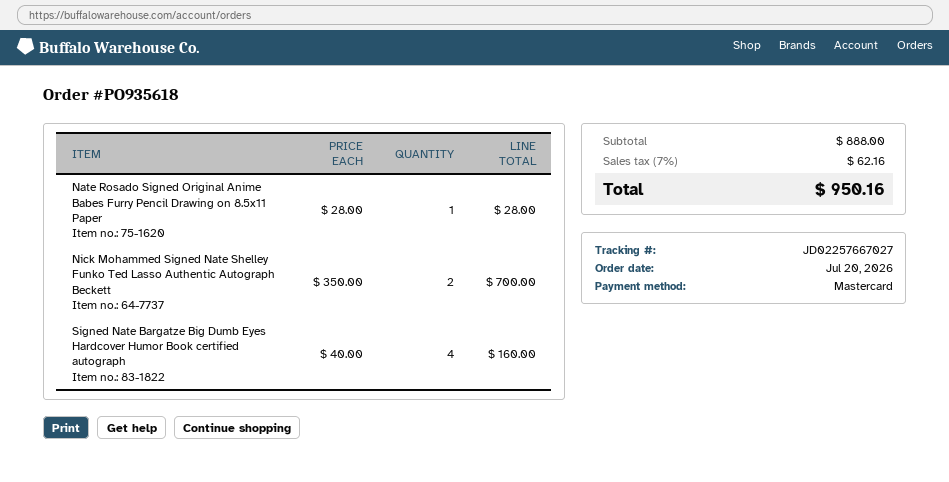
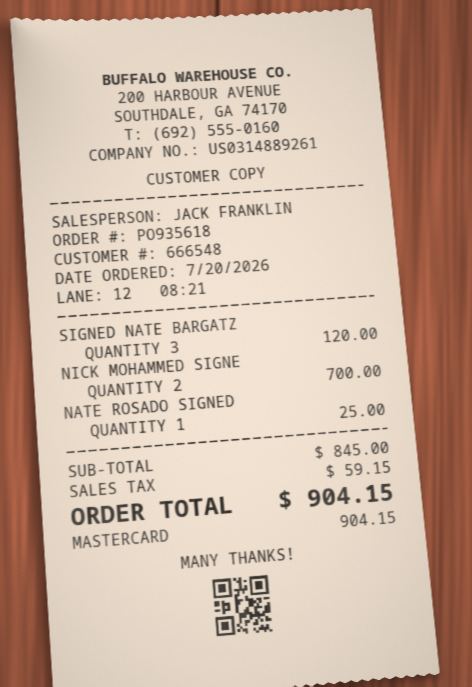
Nate Rosado Signed Original Anime Babes Furry Pencil Drawing on 8.5x11 Paper: 1 for 28.00 -> 1 for 25.00
Signed Nate Bargatze Big Dumb Eyes Hardcover Humor Book certified autograph: 4 for 160.00 -> 3 for 120.00
subtotal: 888.00 -> 845.00
tax: 62.16 -> 59.15
total: 950.16 -> 904.15

